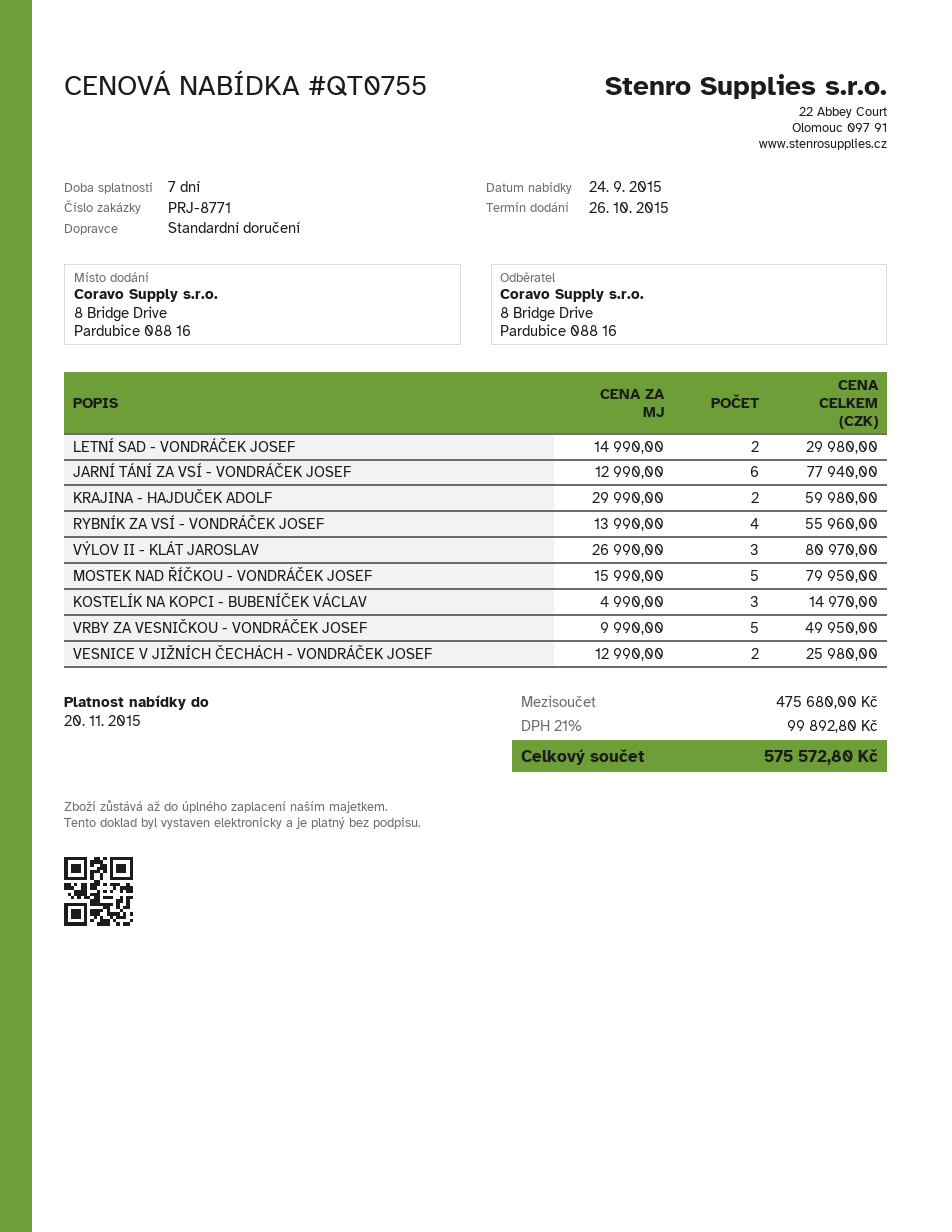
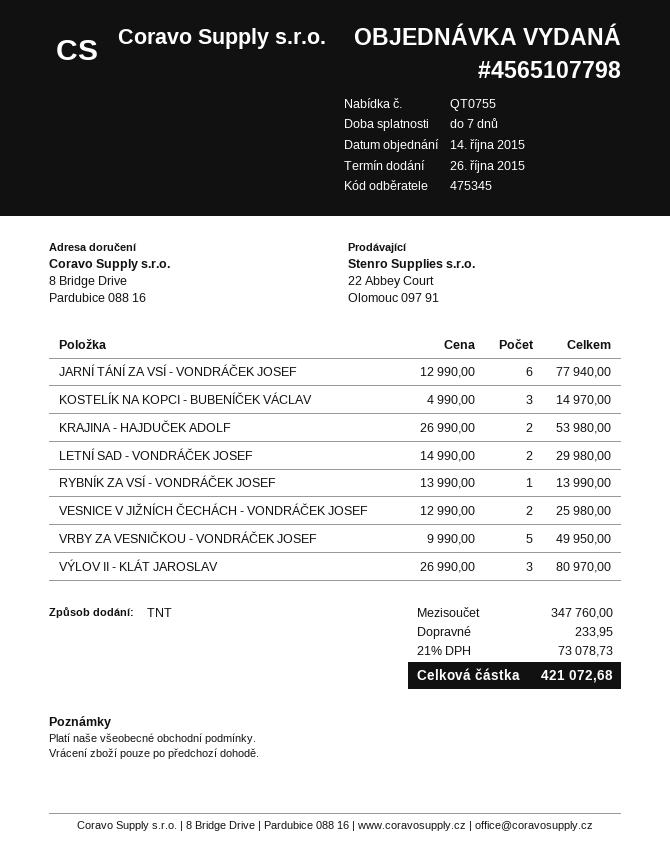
shipping method: standard -> TNT
KRAJINA - HAJDUČEK ADOLF: 2 x 29990.00 = 59980.00 -> 2 x 26990.00 = 53980.00
RYBNÍK ZA VSÍ - VONDRÁČEK JOSEF: 4 x 13990.00 = 55960.00 -> 1 x 13990.00 = 13990.00
MOSTEK NAD ŘÍČKOU - VONDRÁČEK JOSEF: 5 x 15990.00 = 79950.00 -> none
subtotal: 475680.00 -> 347760.00
shipping: none -> 233.95
tax: 21% = 99892.80 -> 21% = 73078.73
total: 575572.80 -> 421072.68

